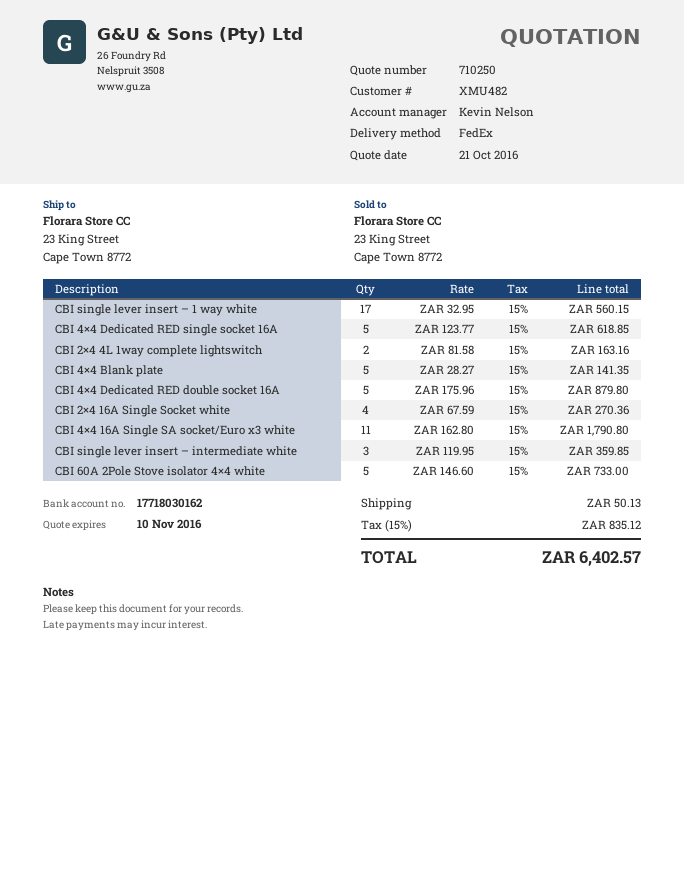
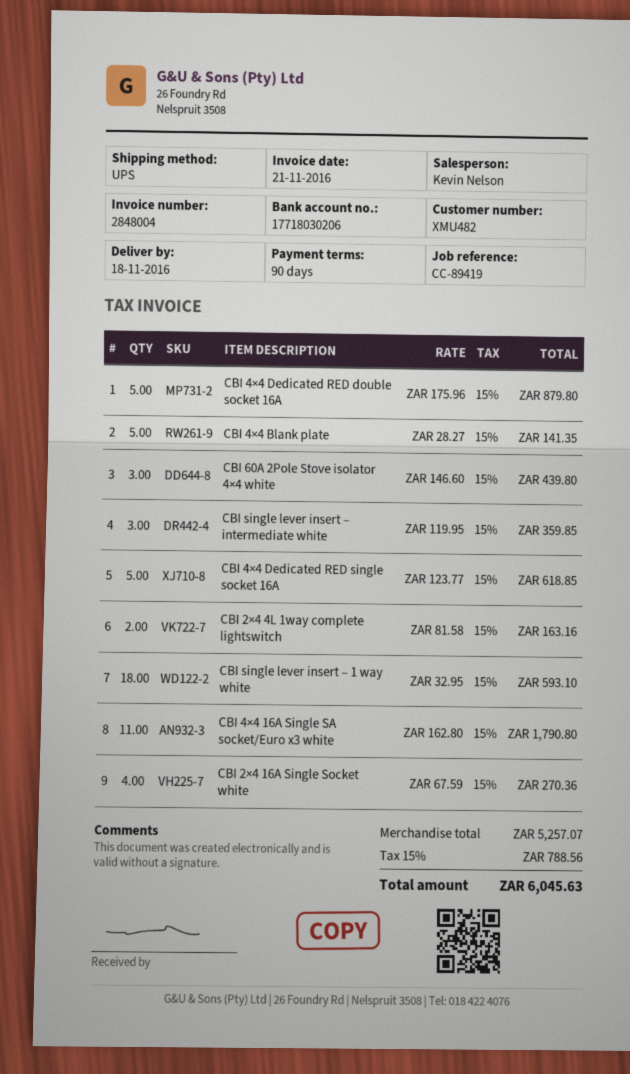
bank account: 17718030162 -> 17718030206
shipping method: FedEx -> UPS
CBI single lever insert – 1 way white: 17 x 32.95 = 560.15 -> 18 x 32.95 = 593.10
CBI 60A 2Pole Stove isolator 4×4 white: 5 x 146.60 = 733.00 -> 3 x 146.60 = 439.80
shipping: 50.13 -> none
tax: 15% = 835.12 -> 15% = 788.56
total: 6402.57 -> 6045.63

